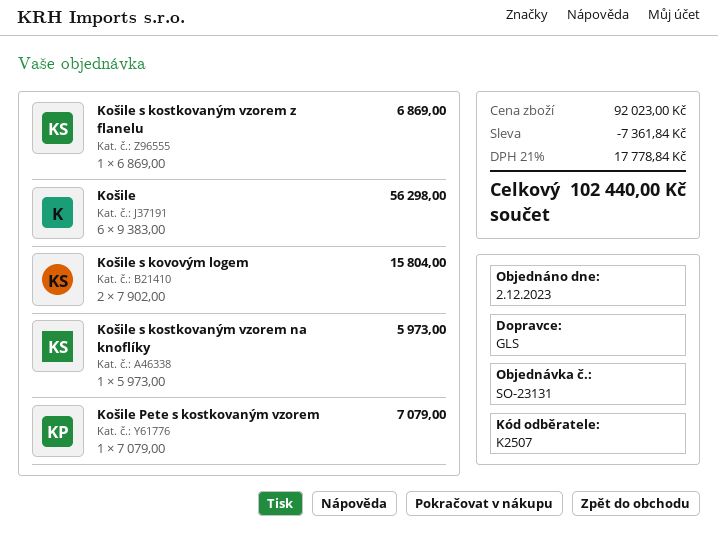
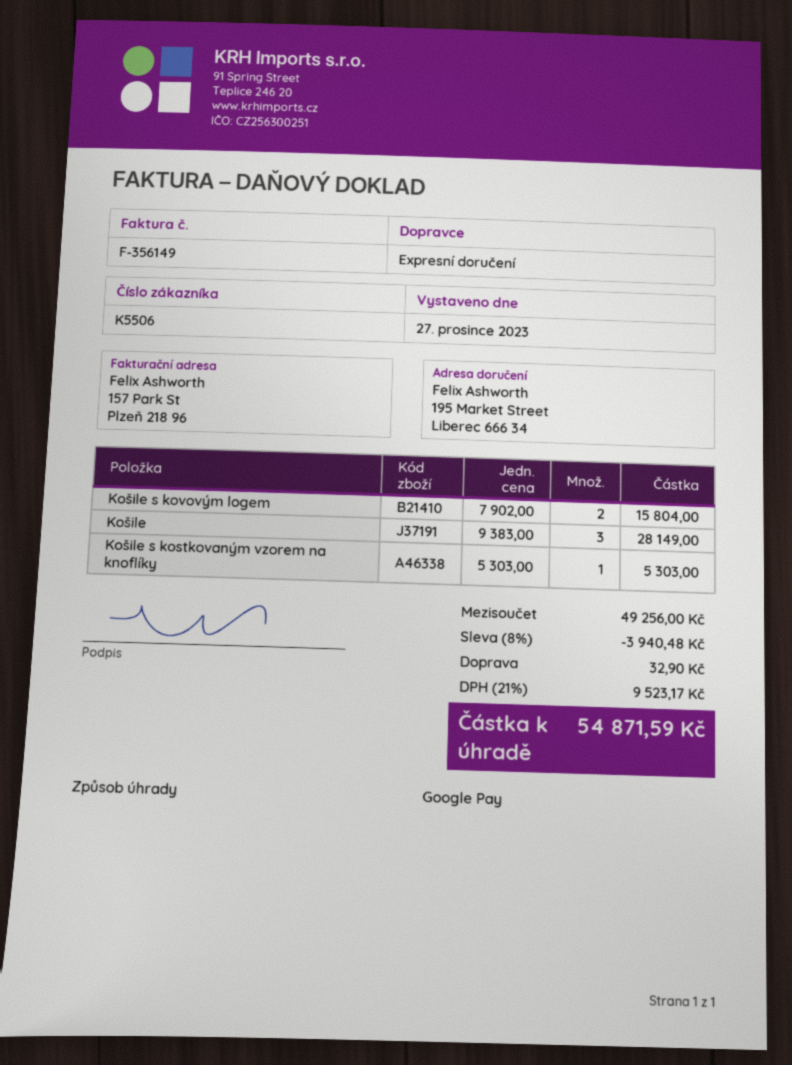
customer number: K2507 -> K5506
shipping method: GLS -> express
Košile s kostkovaným vzorem z flanelu: 1 x 6869.00 = 6869.00 -> none
Košile: 6 x 9383.00 = 56298.00 -> 3 x 9383.00 = 28149.00
Košile s kostkovaným vzorem na knoflíky: 1 x 5973.00 = 5973.00 -> 1 x 5303.00 = 5303.00
Košile Pete s kostkovaným vzorem: 1 x 7079.00 = 7079.00 -> none
subtotal: 92023.00 -> 49256.00
discount: 7361.84 -> 3940.48
shipping: none -> 32.90
tax: 21% = 17778.84 -> 21% = 9523.17
total: 102440.00 -> 54871.59

